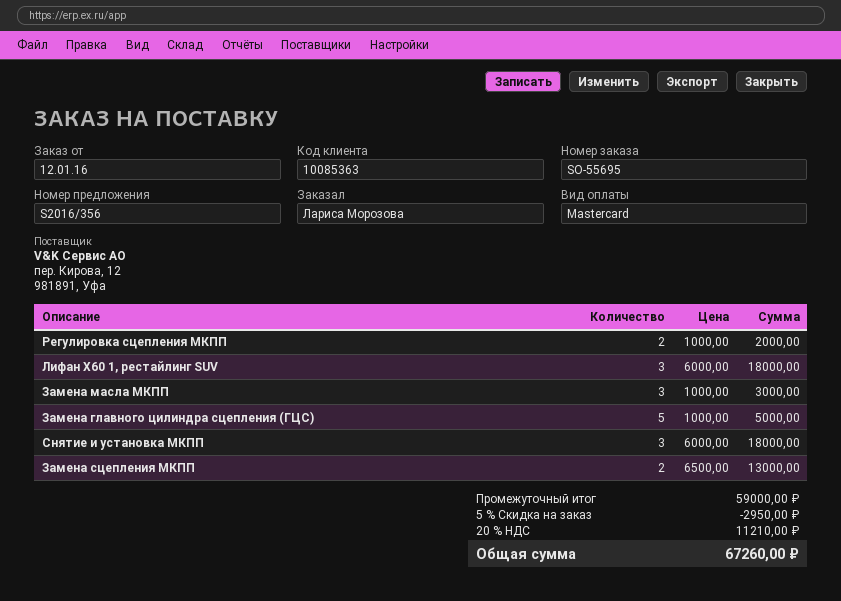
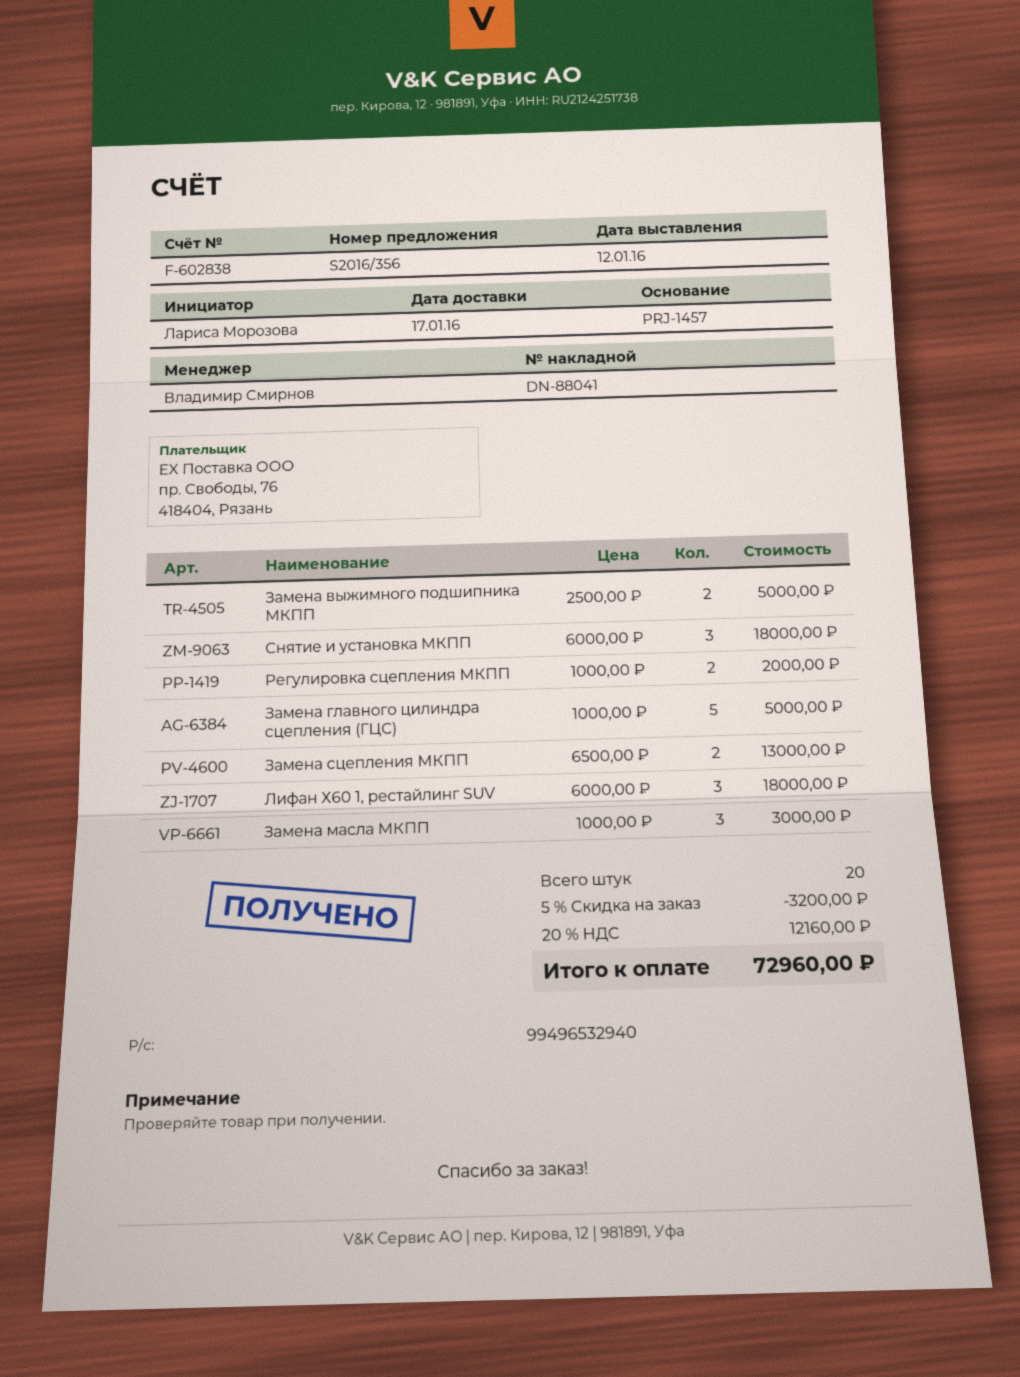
Замена выжимного подшипника МКПП: none -> 2 x 2500.00 = 5000.00
discount: 5% = 2950.00 -> 5% = 3200.00
tax: 20% = 11210.00 -> 20% = 12160.00
total: 67260.00 -> 72960.00

